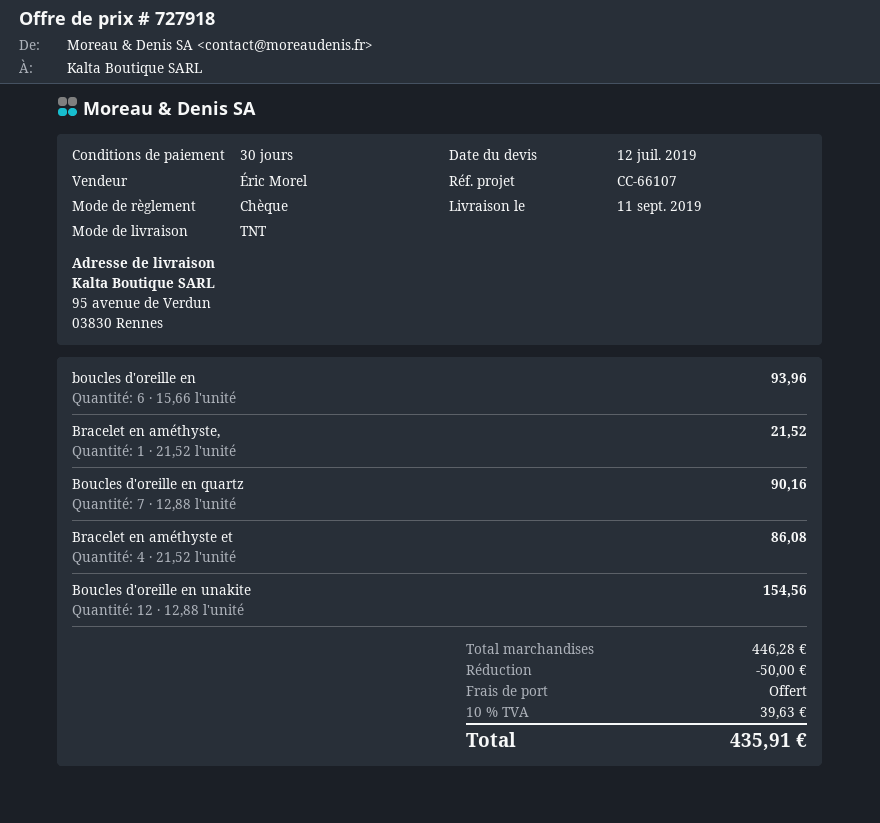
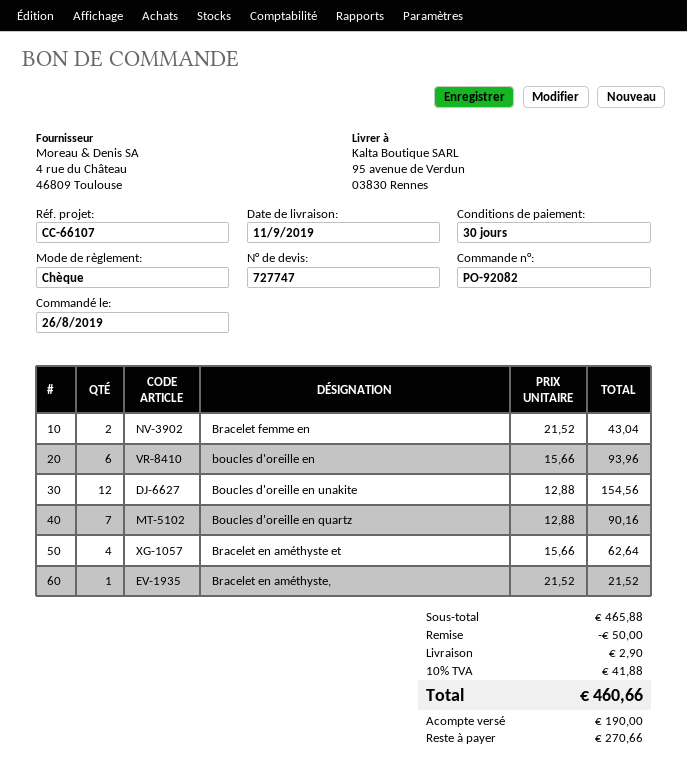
quote number: 727918 -> 727747
Bracelet en améthyste et: 4 x 21.52 = 86.08 -> 4 x 15.66 = 62.64
Bracelet femme en: none -> 2 x 21.52 = 43.04
subtotal: 446.28 -> 465.88
shipping: 0.00 -> 2.90
tax: 10% = 39.63 -> 10% = 41.88
total: 435.91 -> 460.66

